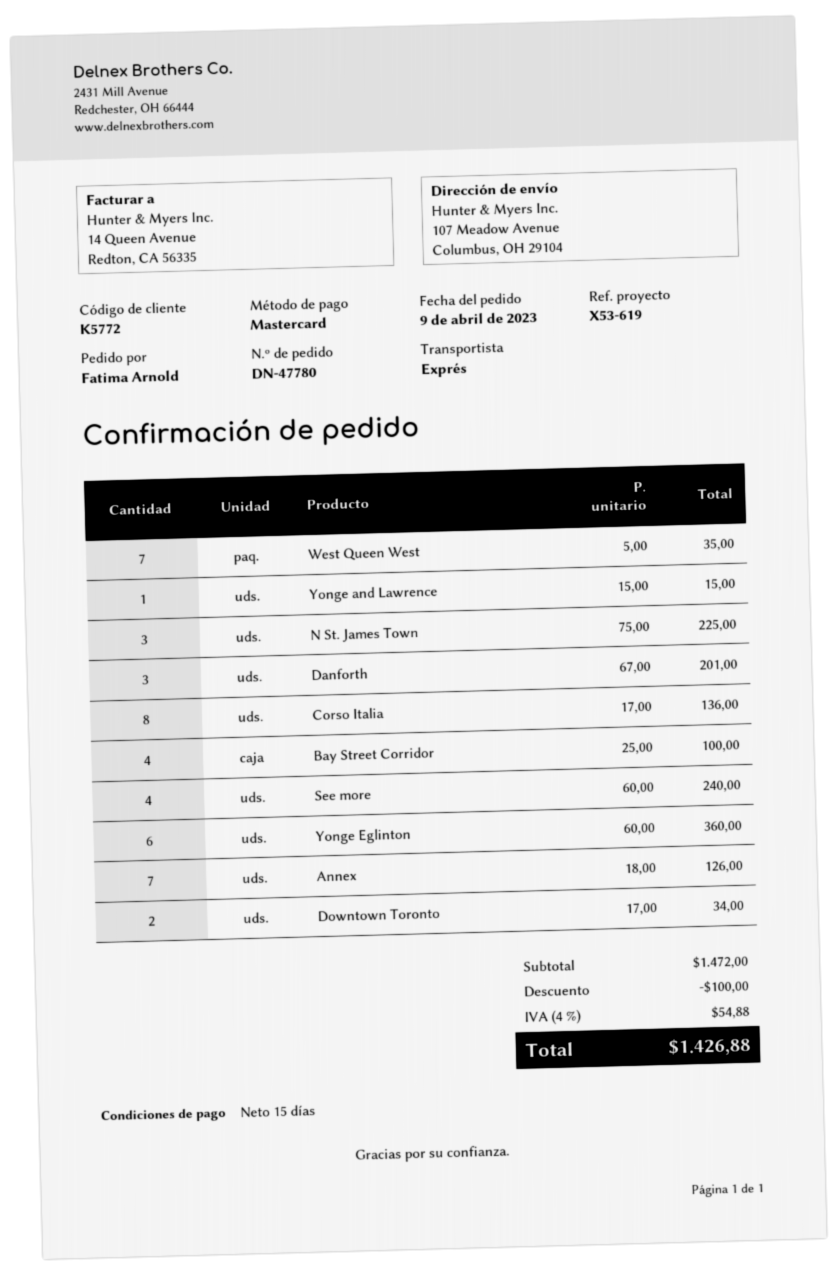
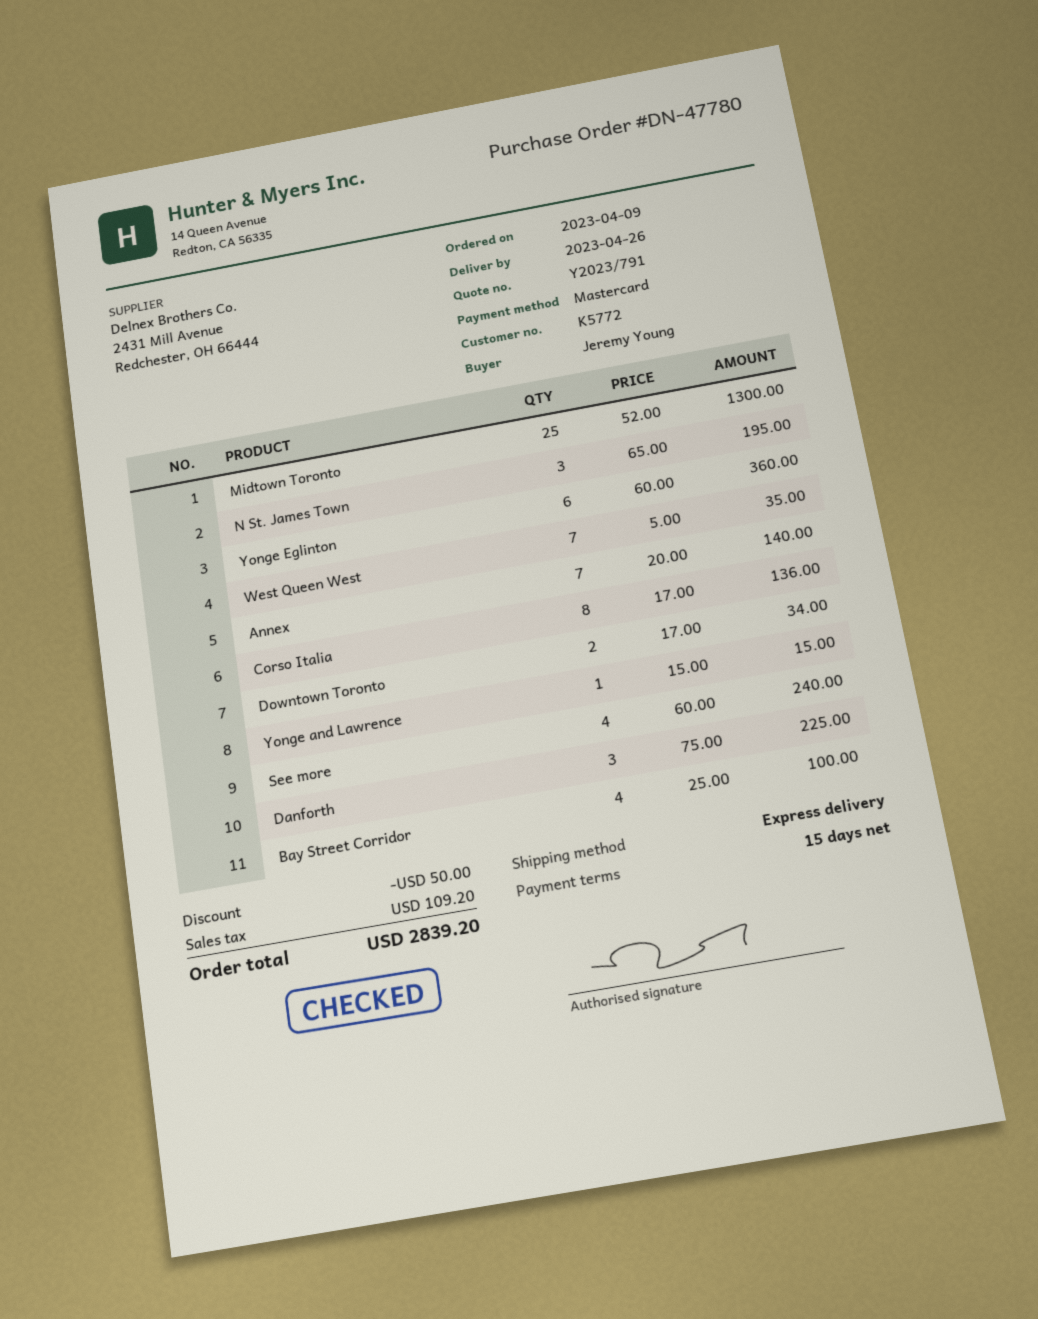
ordered by: Fatima Arnold -> Jeremy Young
N St. James Town: 3 x 75.00 = 225.00 -> 3 x 65.00 = 195.00
Danforth: 3 x 67.00 = 201.00 -> 3 x 75.00 = 225.00
Annex: 7 x 18.00 = 126.00 -> 7 x 20.00 = 140.00
Midtown Toronto: none -> 25 x 52.00 = 1300.00
discount: 100.00 -> 50.00
tax: 54.88 -> 109.20
total: 1426.88 -> 2839.20

